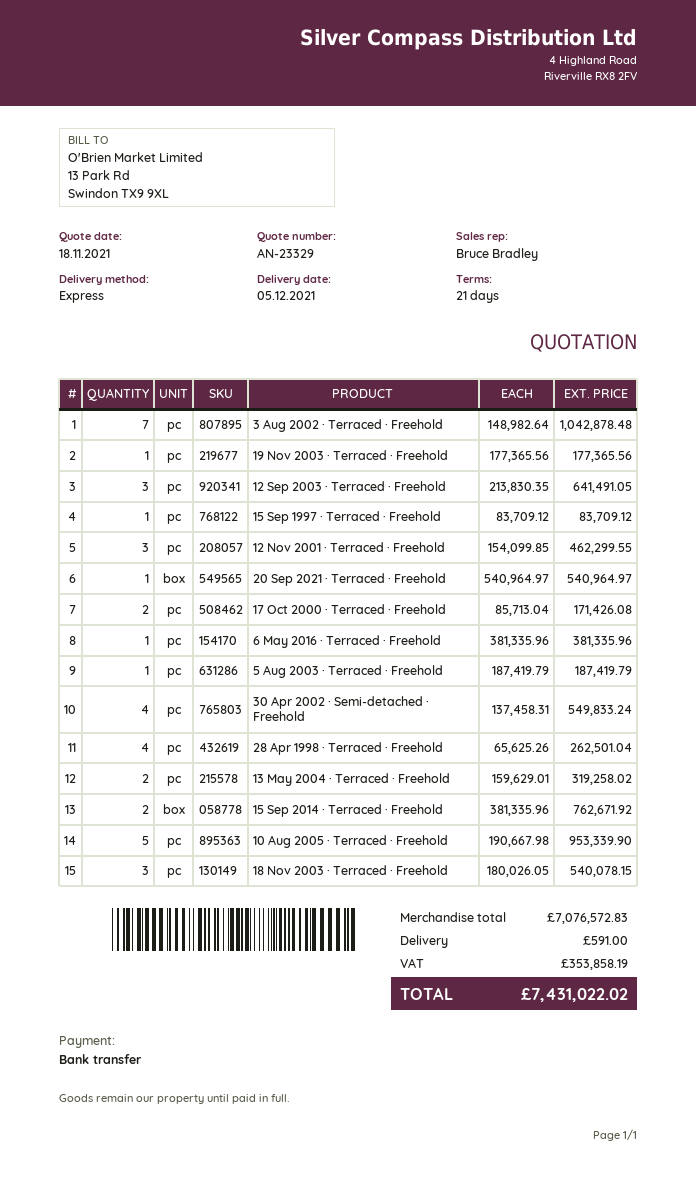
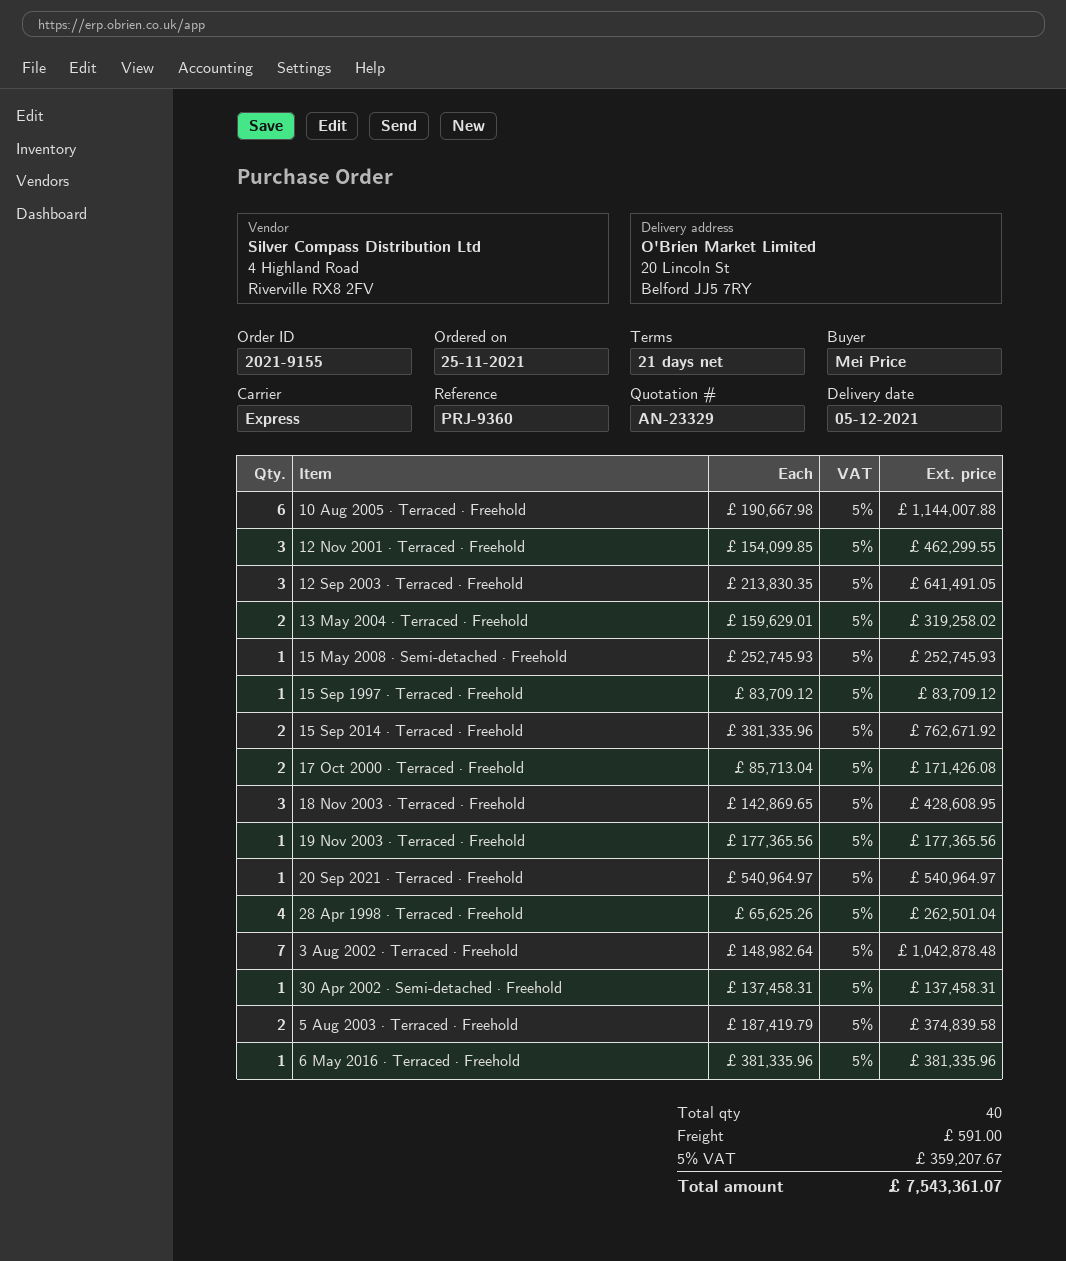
5 Aug 2003 · Terraced · Freehold: 1 x 187419.79 = 187419.79 -> 2 x 187419.79 = 374839.58
30 Apr 2002 · Semi-detached · Freehold: 4 x 137458.31 = 549833.24 -> 1 x 137458.31 = 137458.31
10 Aug 2005 · Terraced · Freehold: 5 x 190667.98 = 953339.90 -> 6 x 190667.98 = 1144007.88
18 Nov 2003 · Terraced · Freehold: 3 x 180026.05 = 540078.15 -> 3 x 142869.65 = 428608.95
15 May 2008 · Semi-detached · Freehold: none -> 1 x 252745.93 = 252745.93
tax: 353858.19 -> 359207.67
total: 7431022.02 -> 7543361.07

